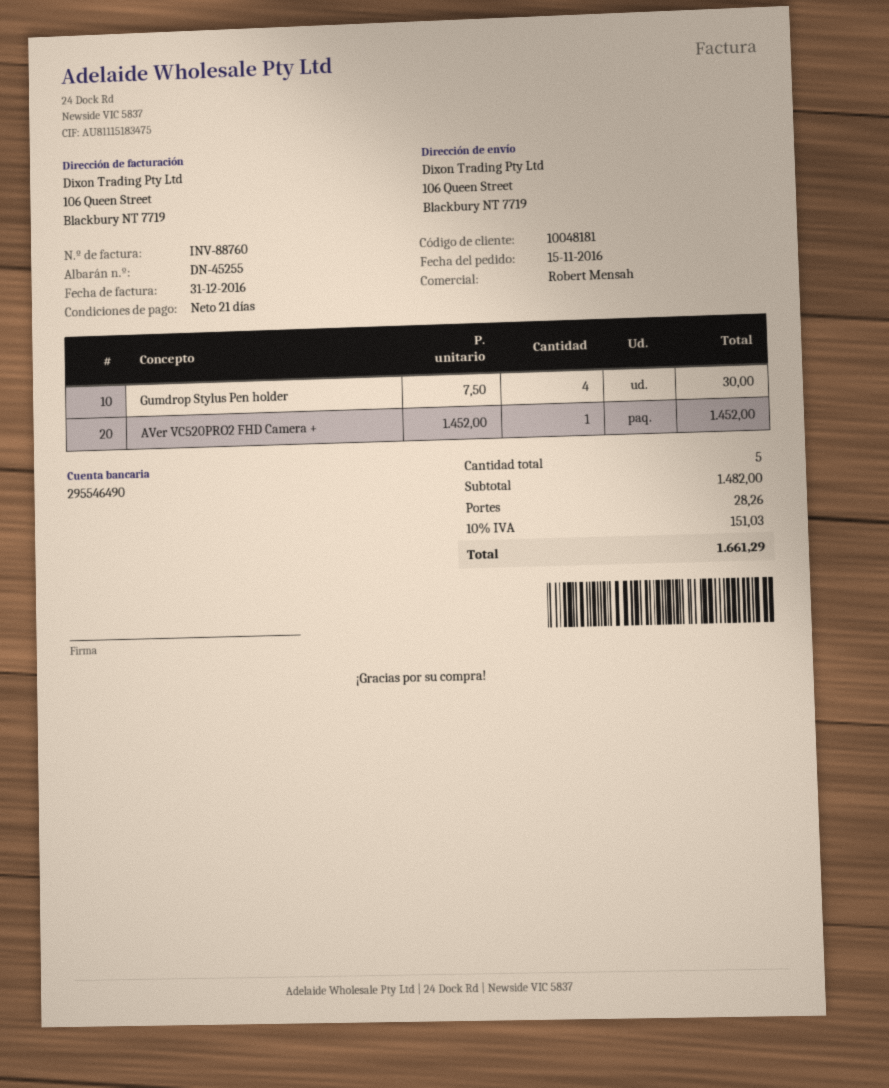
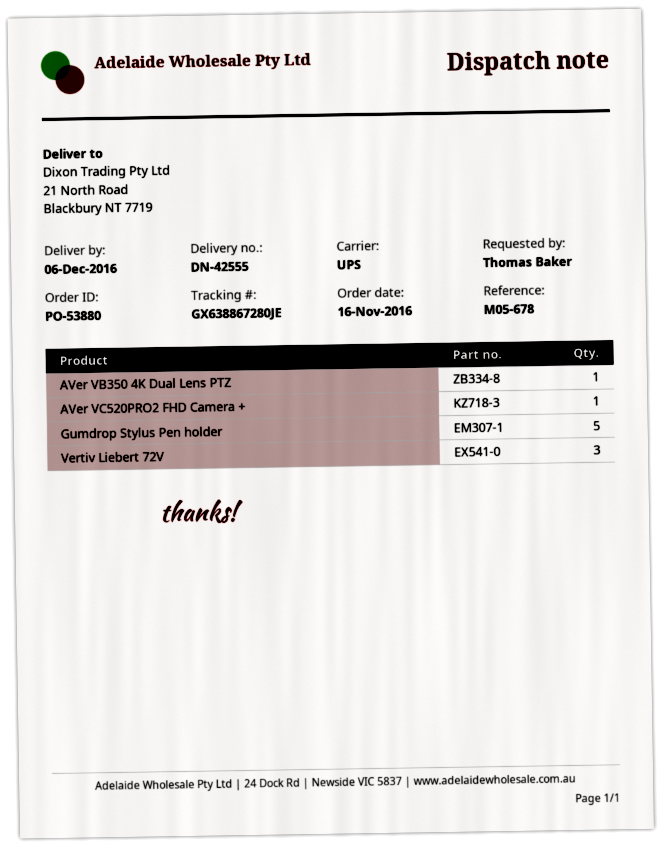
order date: 2016-11-15 -> 2016-11-16
delivery note number: DN-45255 -> DN-42555
ship to: 106 Queen Street, Blackbury NT 7719 -> 21 North Road, Blackbury NT 7719
Gumdrop Stylus Pen holder: 4 -> 5
AVer VB350 4K Dual Lens PTZ: none -> 1
Vertiv Liebert 72V: none -> 3

